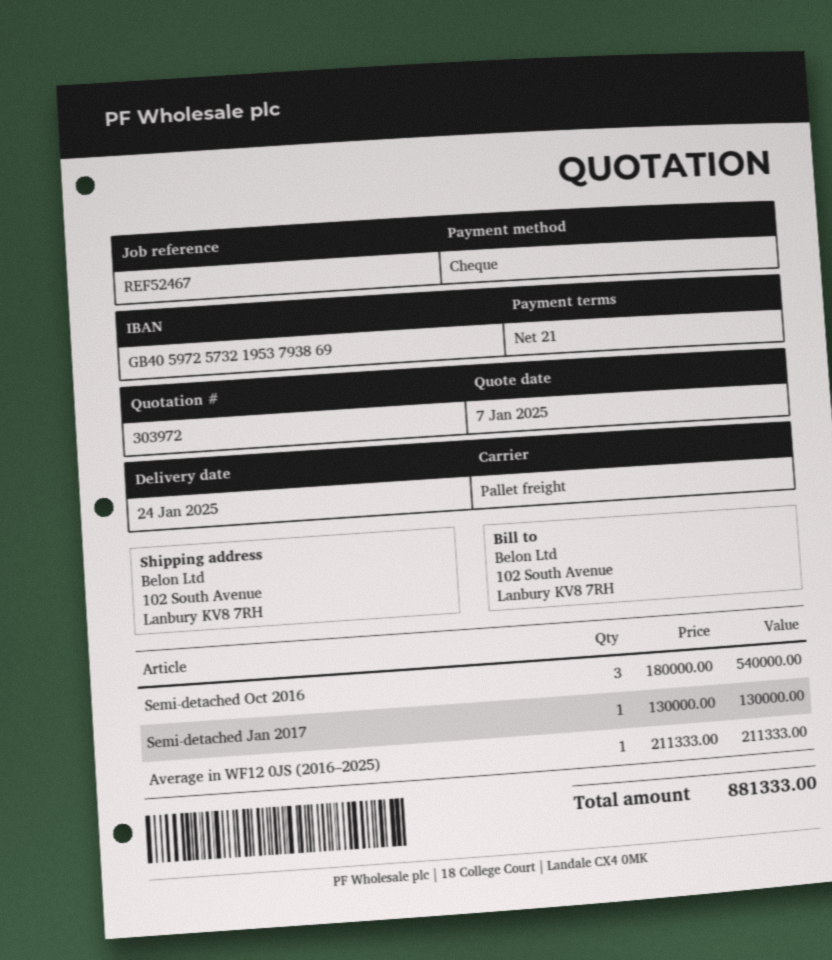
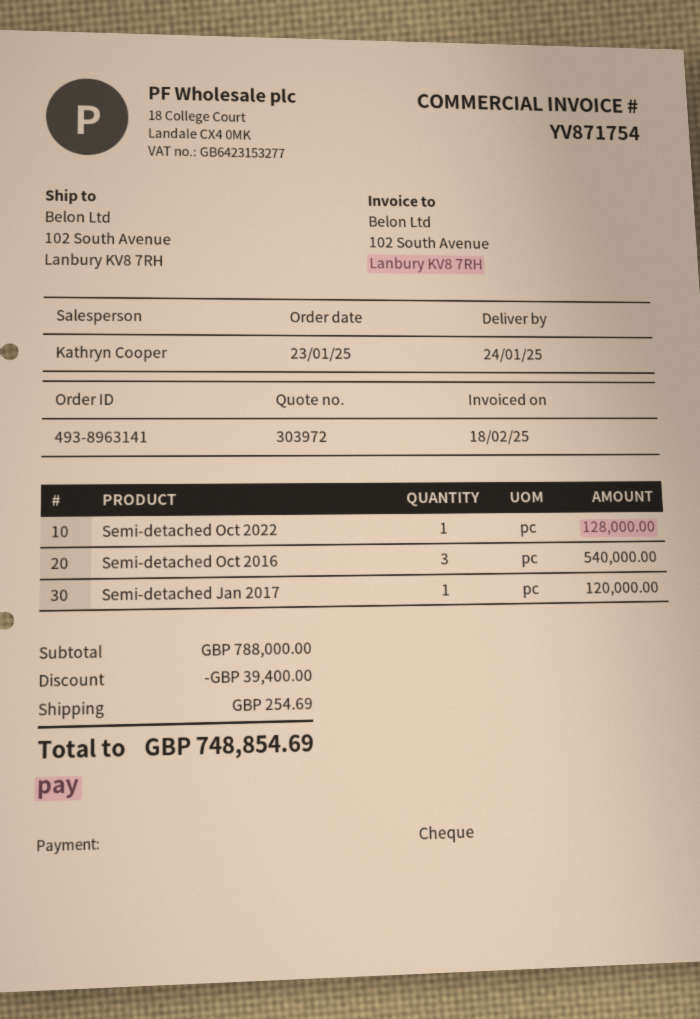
Semi-detached Jan 2017: 1 for 130000.00 -> 1 for 120000.00
Average in WF12 0JS (2016–2025): 1 for 211333.00 -> none
Semi-detached Oct 2022: none -> 1 for 128000.00
discount: none -> 39400.00
shipping: none -> 254.69
total: 881333.00 -> 748854.69

